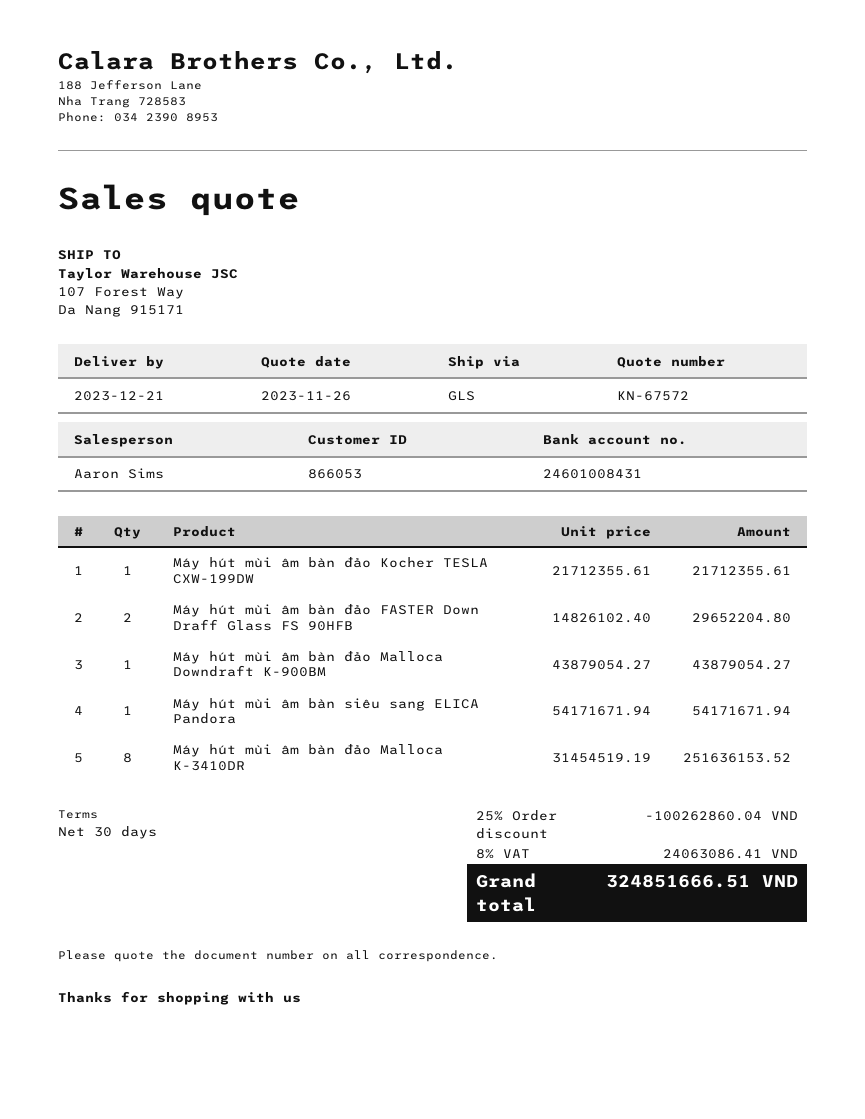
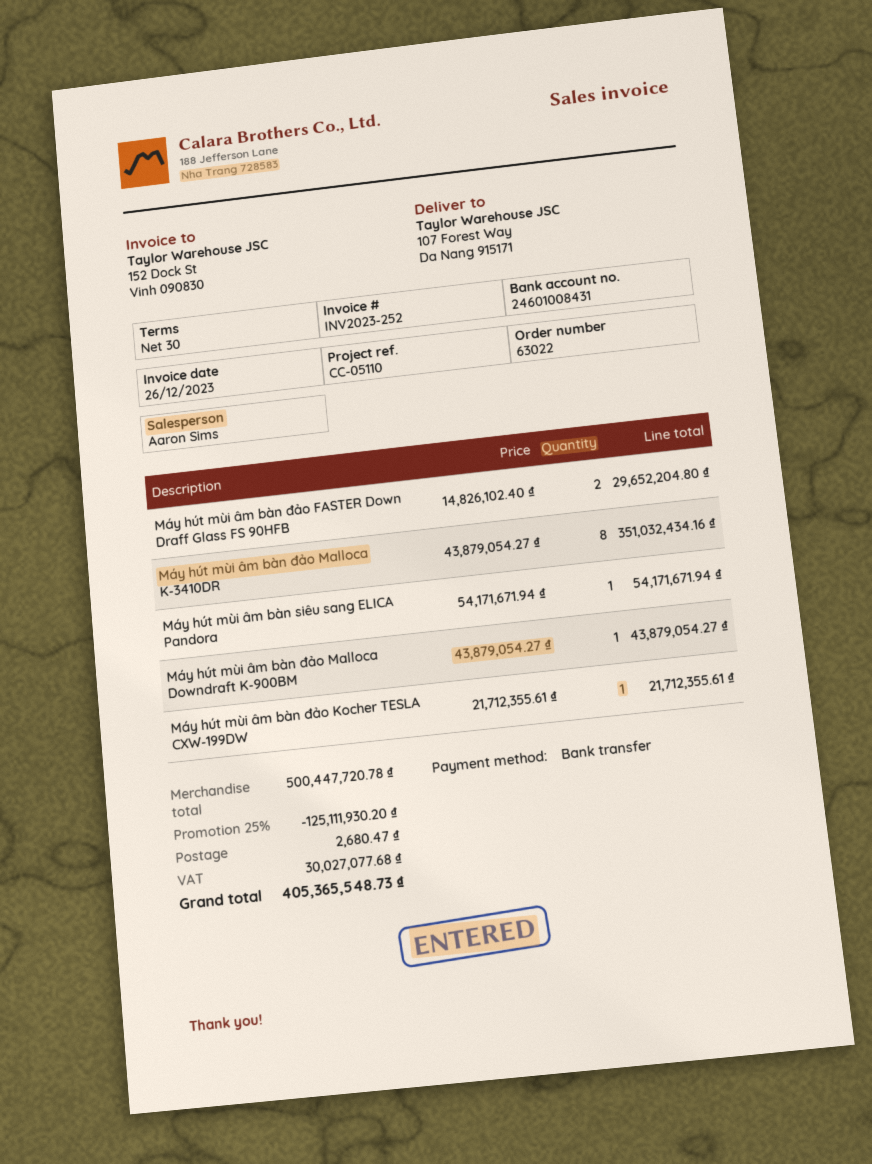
Máy hút mùi âm bàn đảo Malloca K-3410DR: 8 x 31454519.19 = 251636153.52 -> 8 x 43879054.27 = 351032434.16
discount: 25% = 100262860.04 -> 25% = 125111930.20
shipping: none -> 2680.47
tax: 24063086.41 -> 30027077.68
total: 324851666.51 -> 405365548.73

